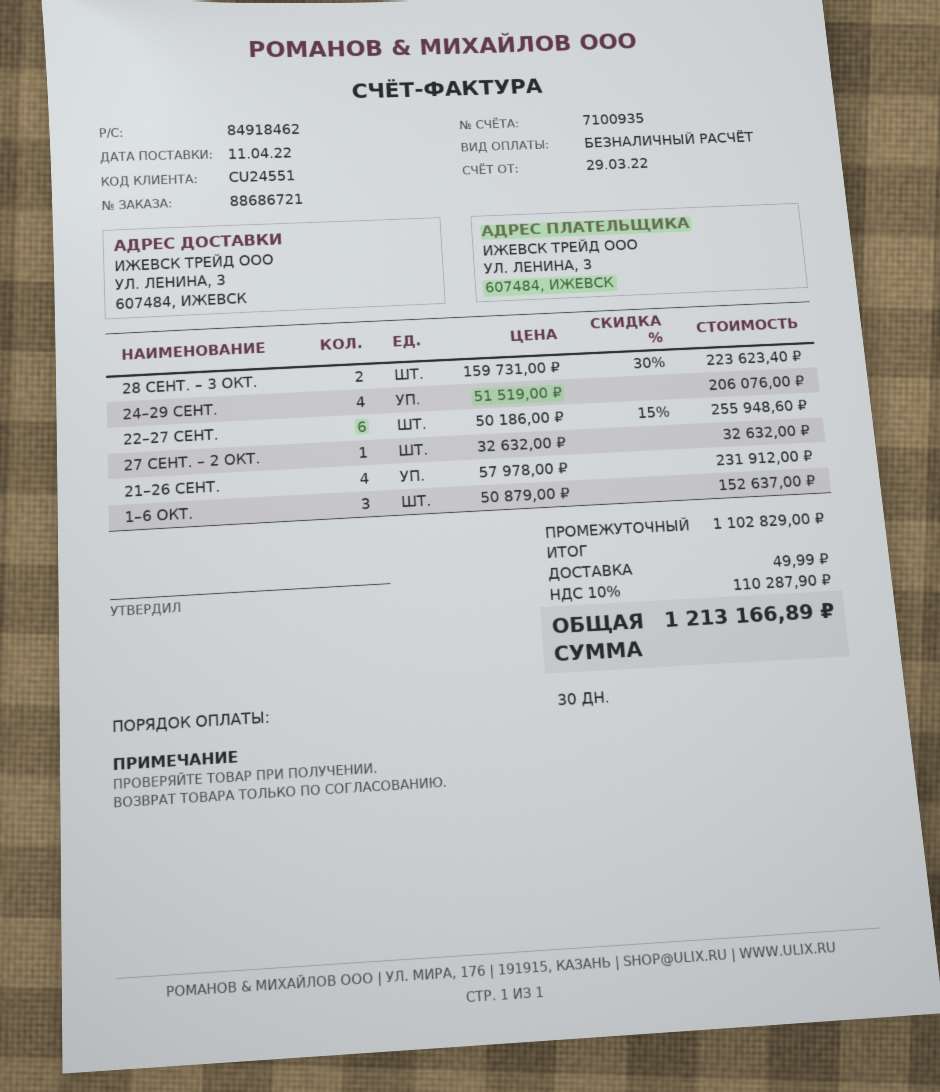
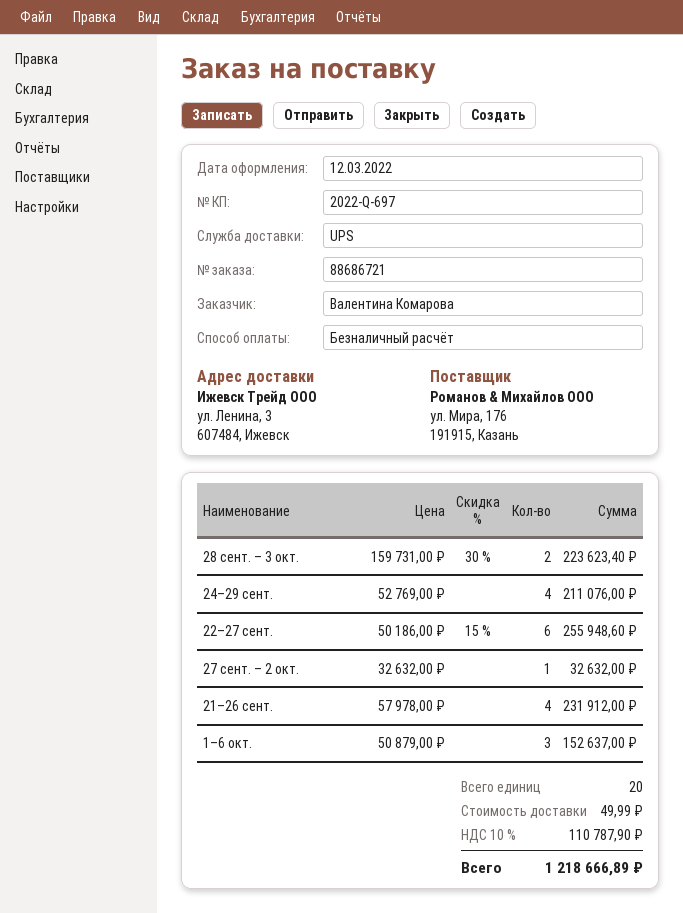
24–29 СЕНТ.: 4 x 51519.00 = 206076.00 -> 4 x 52769.00 = 211076.00
tax: 10% = 110287.90 -> 10% = 110787.90
total: 1213166.89 -> 1218666.89

